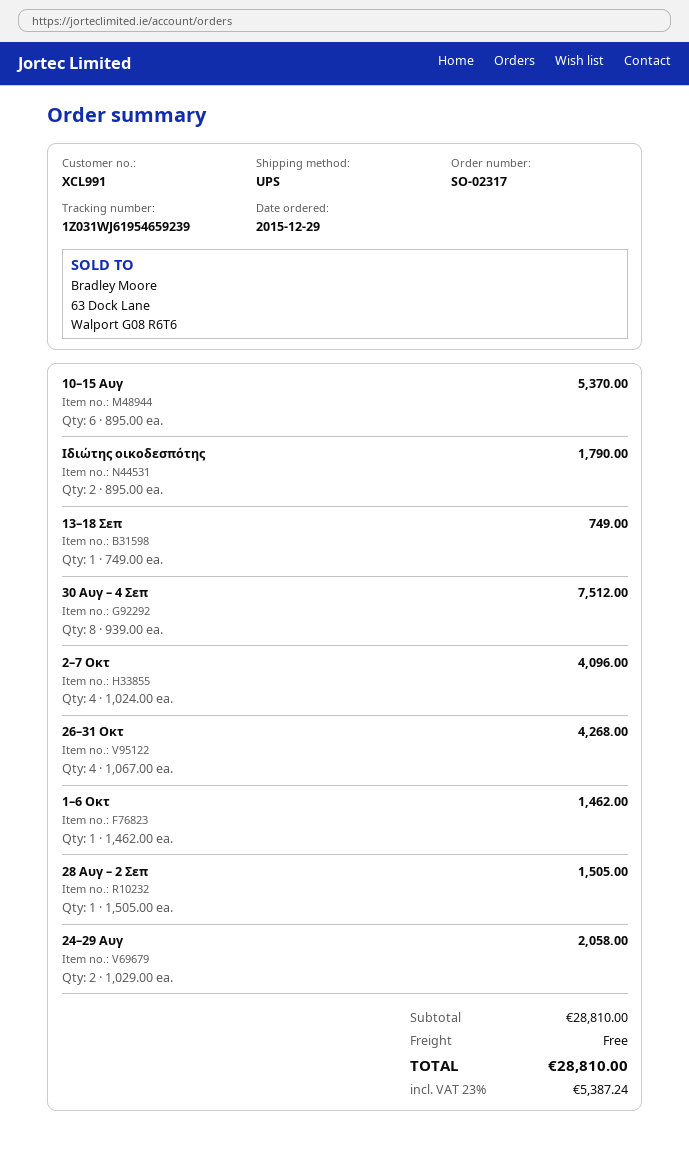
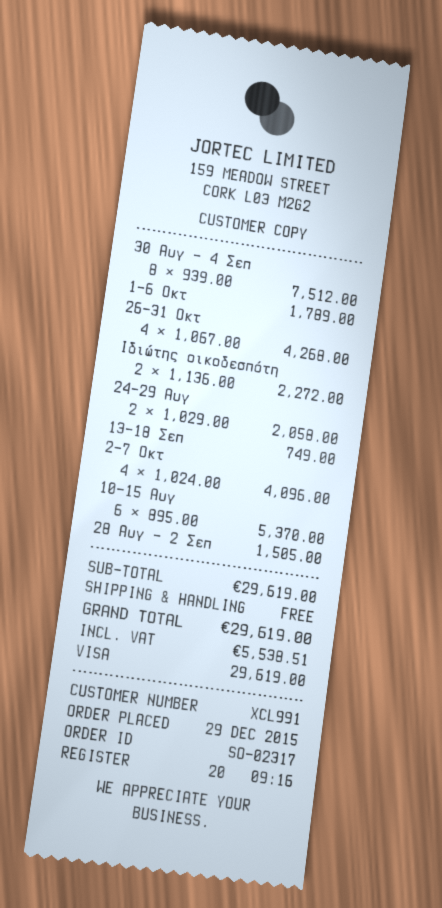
Ιδιώτης οικοδεσπότης: 2 x 895.00 = 1790.00 -> 2 x 1136.00 = 2272.00
1–6 Οκτ: 1 x 1462.00 = 1462.00 -> 1 x 1789.00 = 1789.00
subtotal: 28810.00 -> 29619.00
tax: 5387.24 -> 5538.51
total: 28810.00 -> 29619.00

